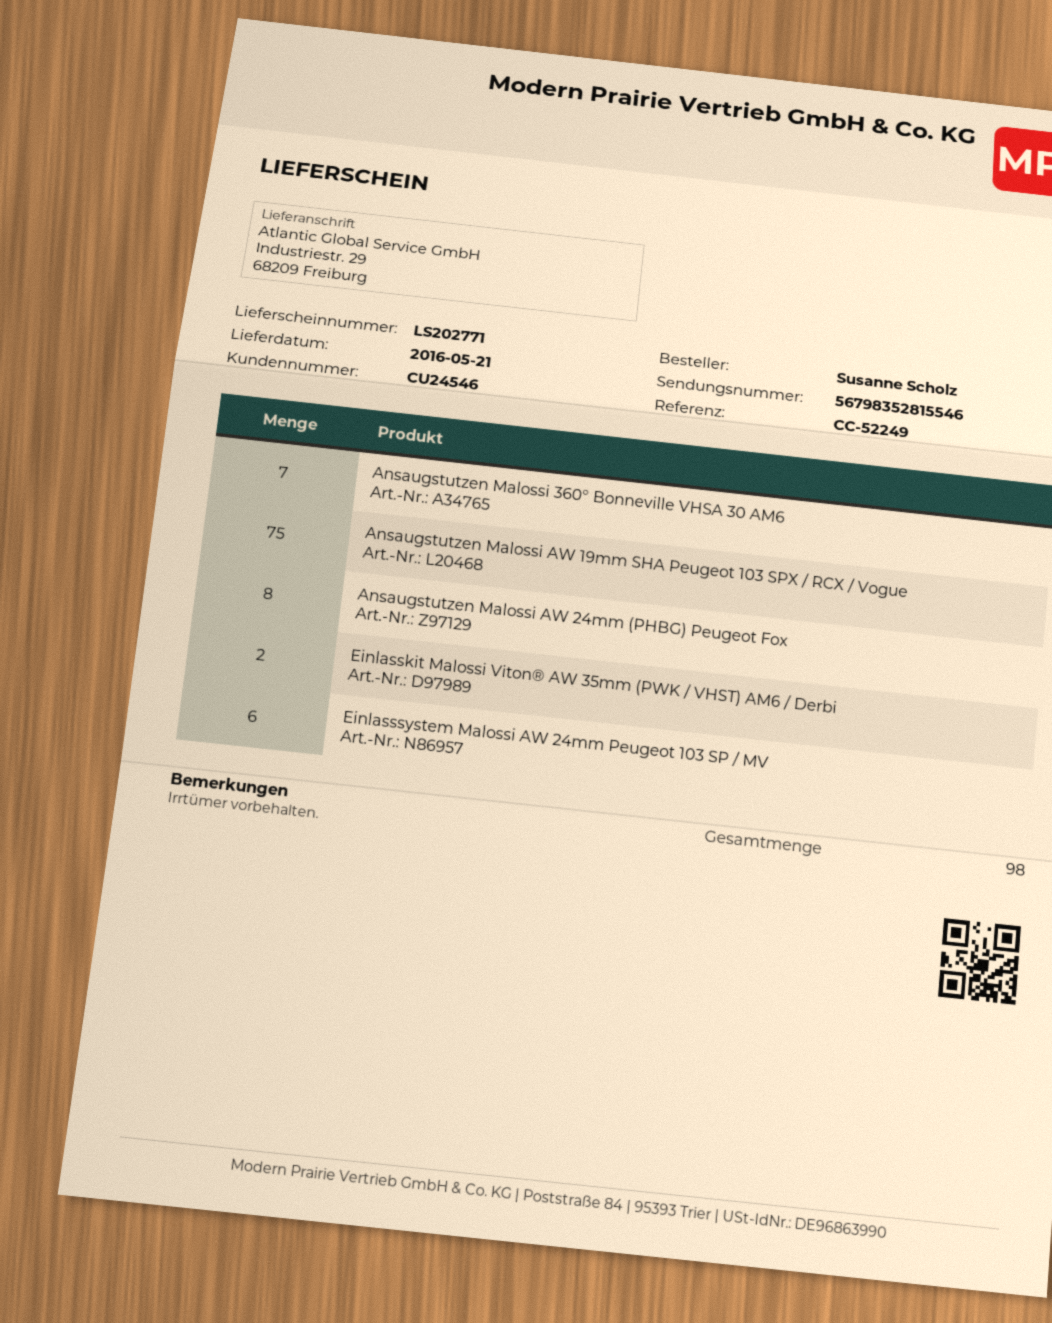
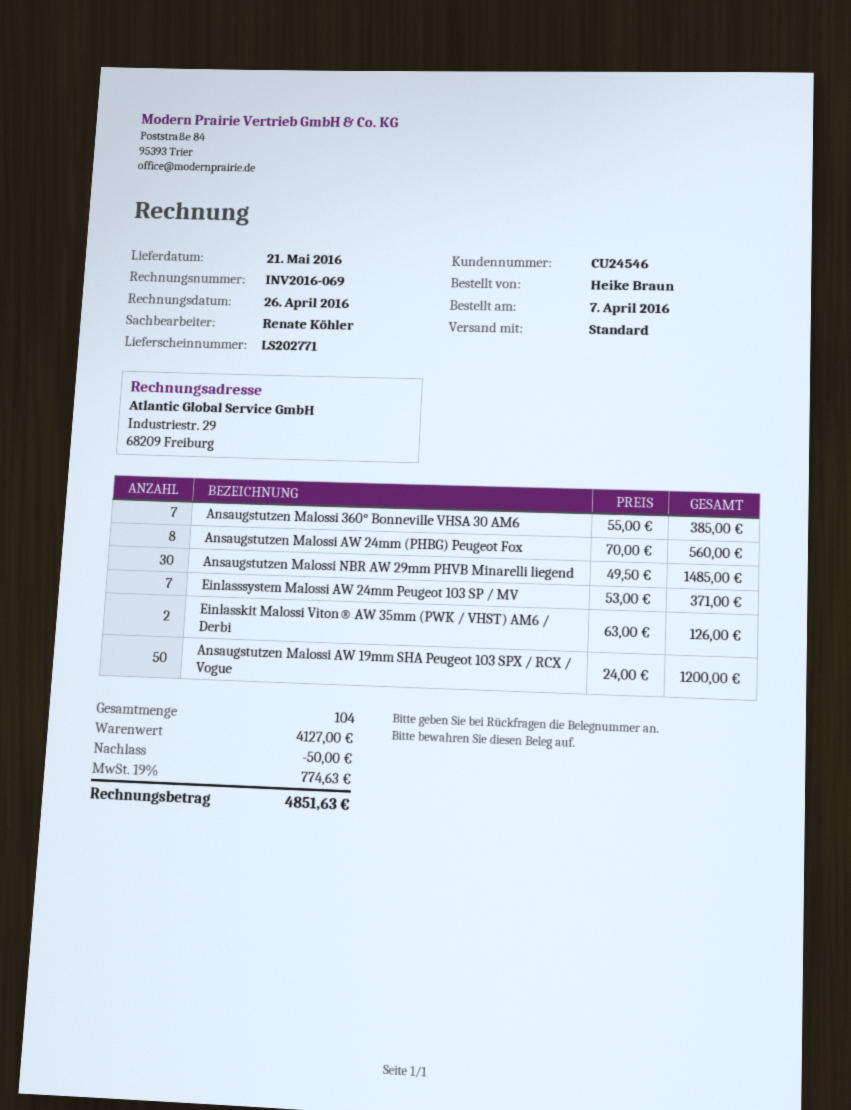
ordered by: Susanne Scholz -> Heike Braun
Ansaugstutzen Malossi AW 19mm SHA Peugeot 103 SPX / RCX / Vogue: 75 -> 50
Einlasssystem Malossi AW 24mm Peugeot 103 SP / MV: 6 -> 7
Ansaugstutzen Malossi NBR AW 29mm PHVB Minarelli liegend: none -> 30
total quantity: 98 -> 104

